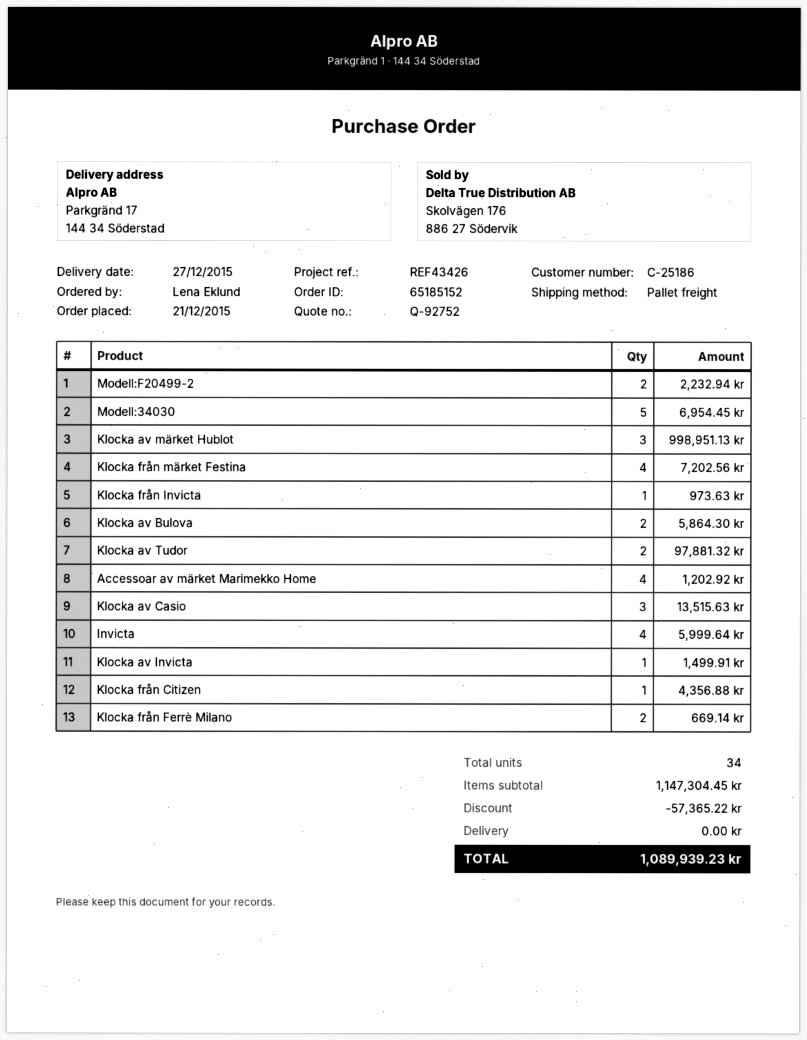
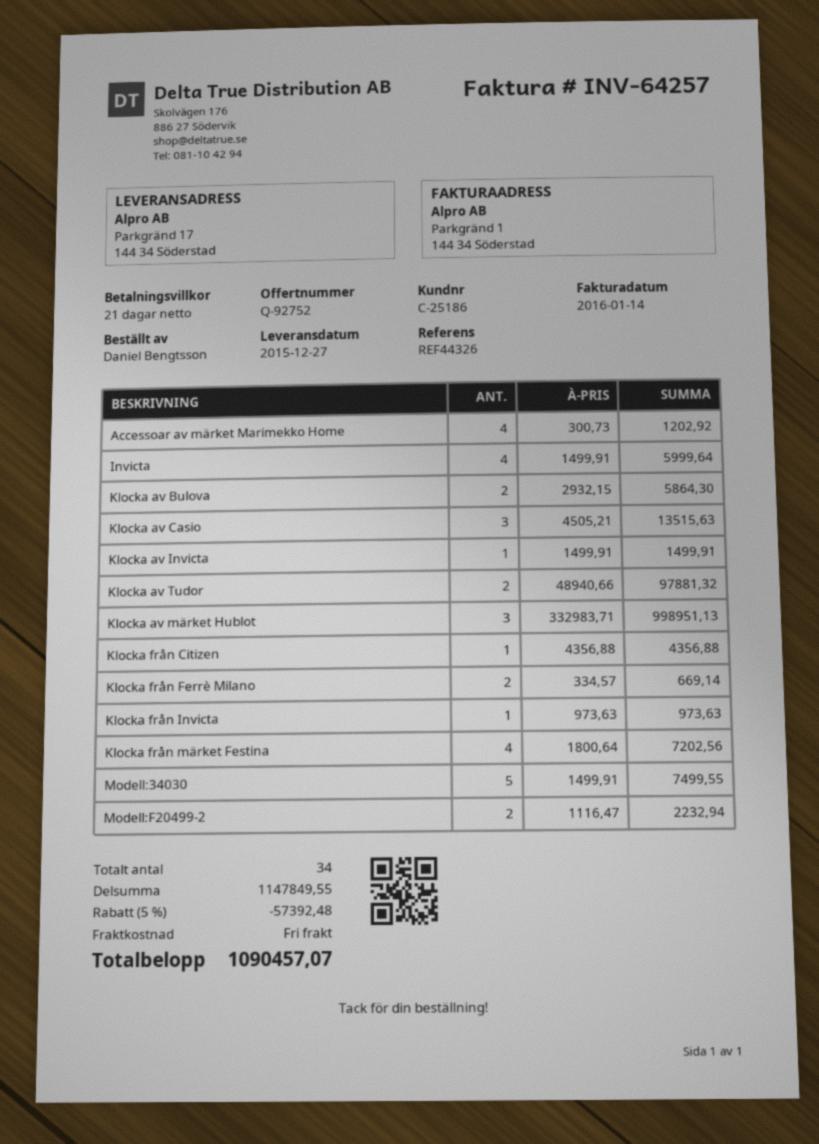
reference: REF43426 -> REF44326
ordered by: Lena Eklund -> Daniel Bengtsson
Modell:34030: 5 for 6954.45 -> 5 for 7499.55
subtotal: 1147304.45 -> 1147849.55
discount: 57365.22 -> 57392.48
total: 1089939.23 -> 1090457.07

